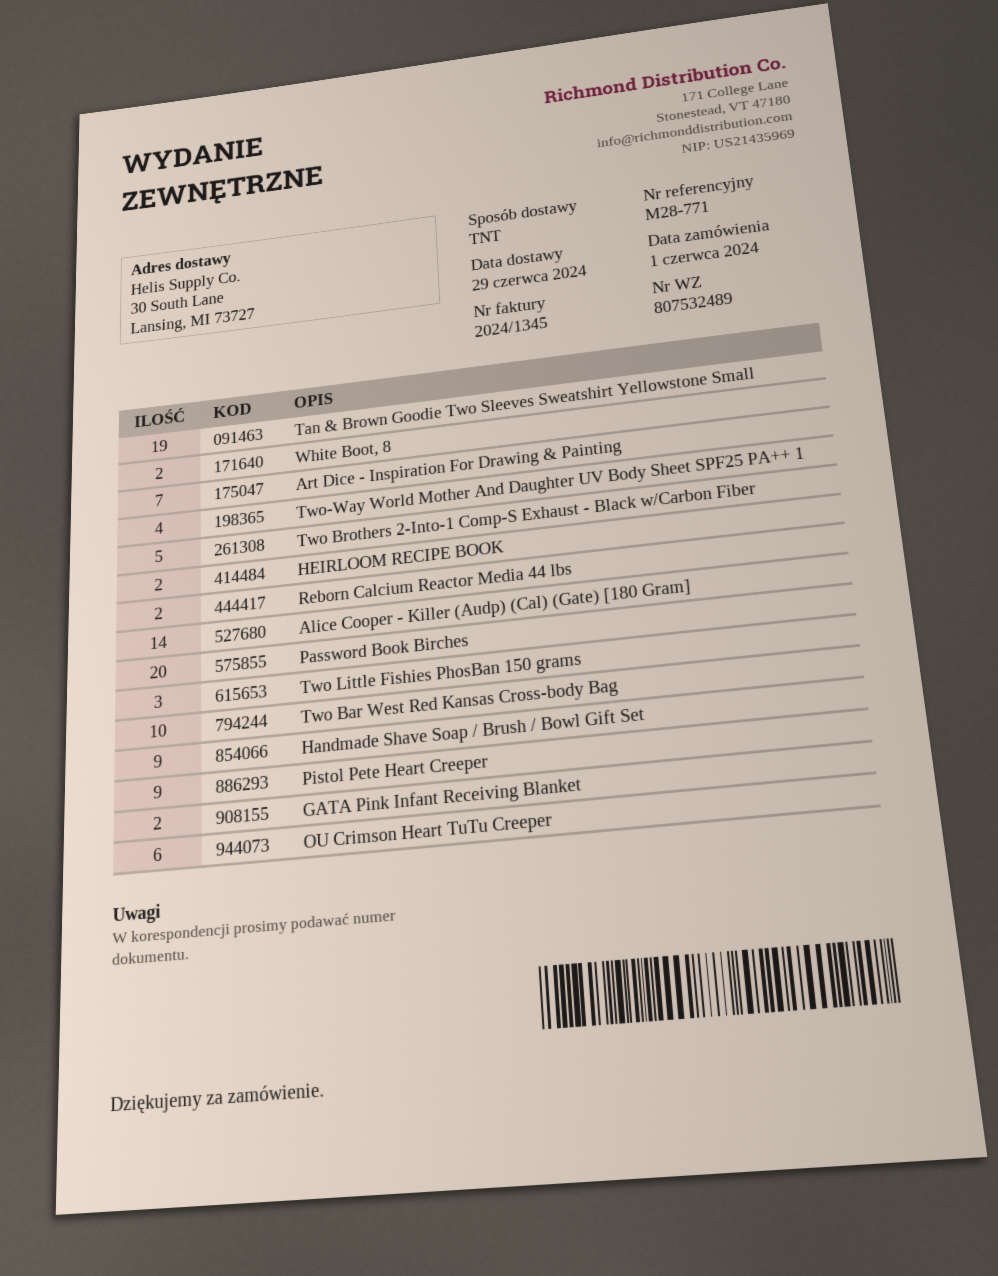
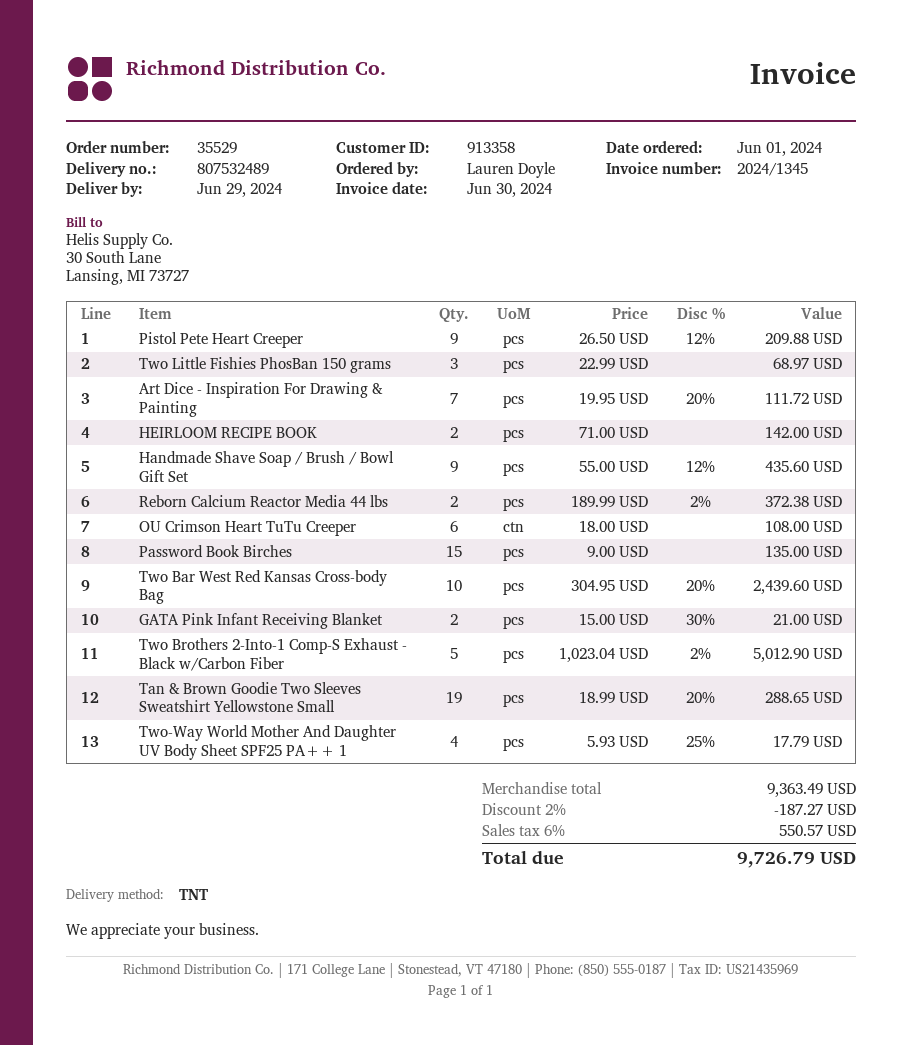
White Boot, 8: 2 -> none
Alice Cooper - Killer (Audp) (Cal) (Gate) [180 Gram]: 14 -> none
Password Book Birches: 20 -> 15

